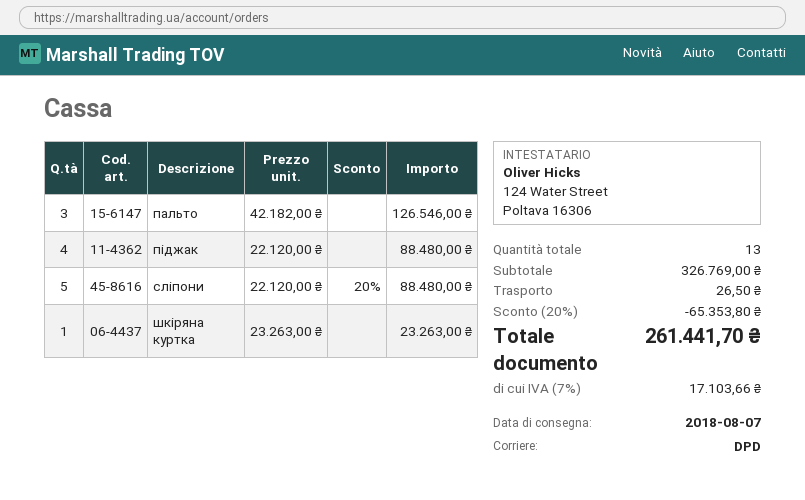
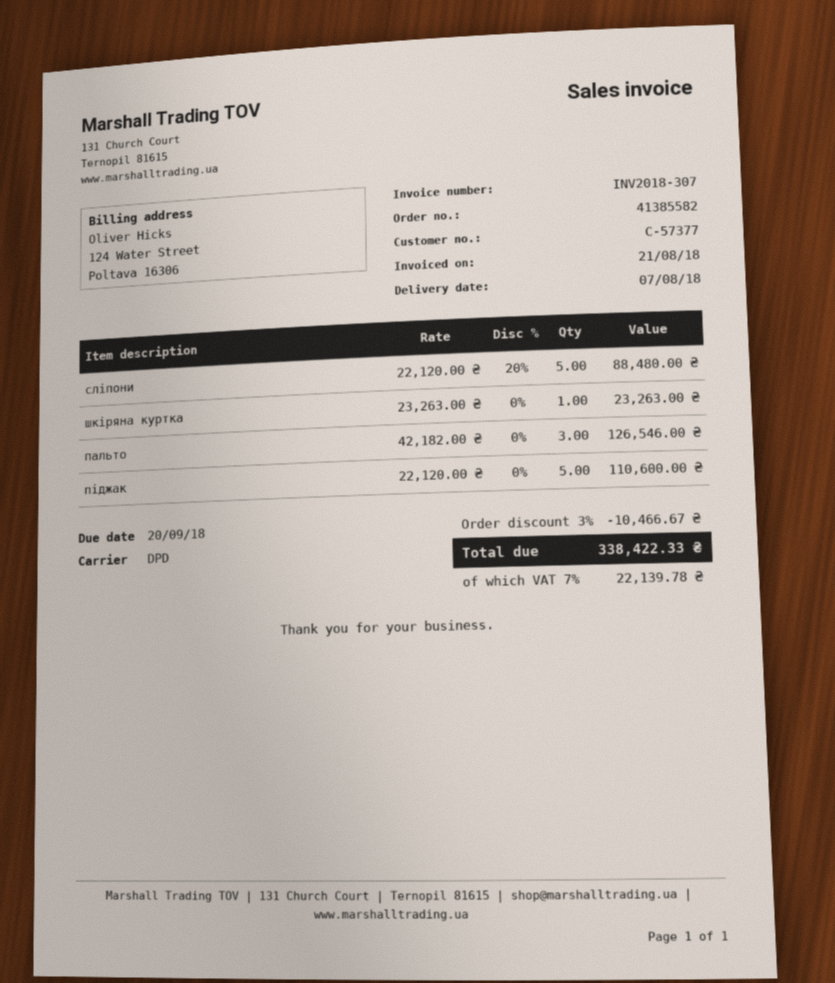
піджак: 4 x 22120.00 = 88480.00 -> 5 x 22120.00 = 110600.00
discount: 20% = 65353.80 -> 3% = 10466.67
shipping: 26.50 -> none
tax: 7% = 17103.66 -> 7% = 22139.78
total: 261441.70 -> 338422.33

